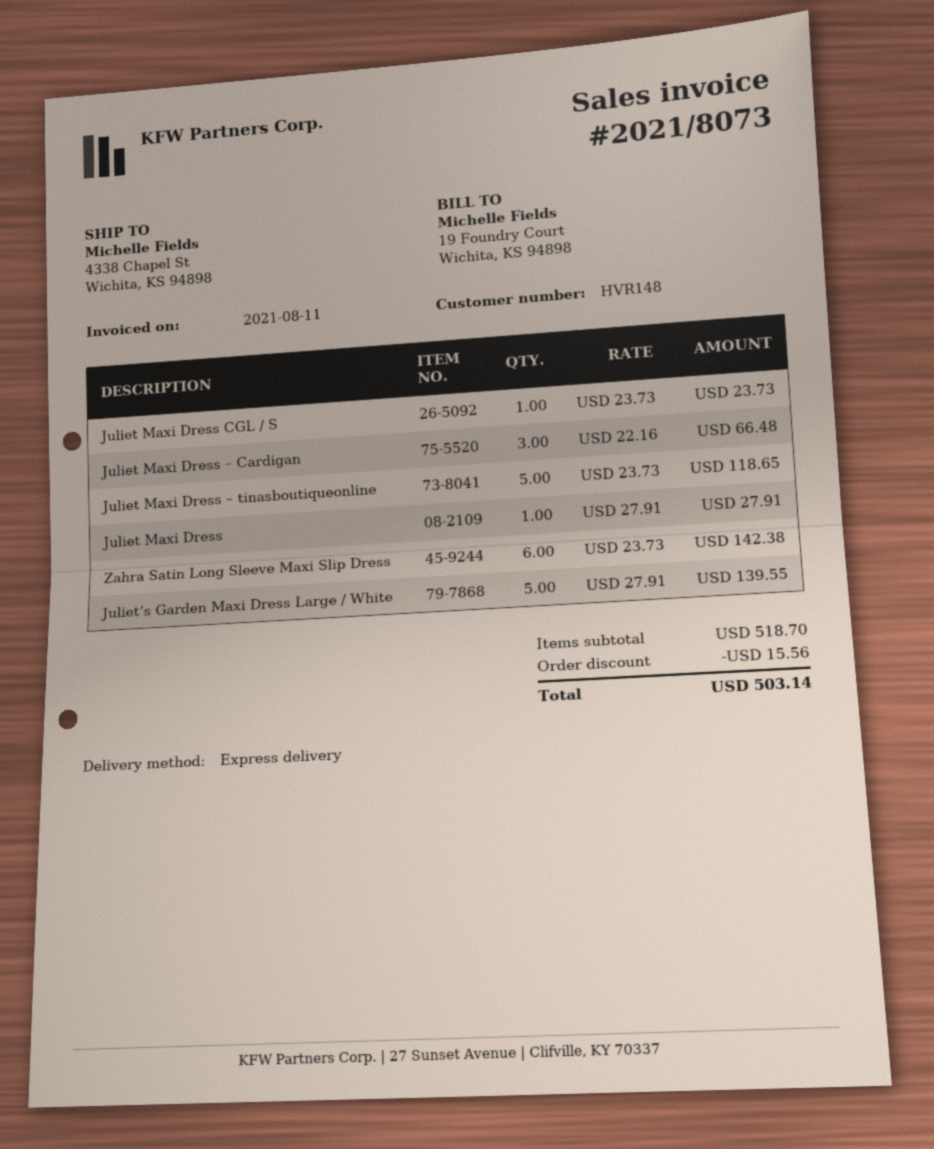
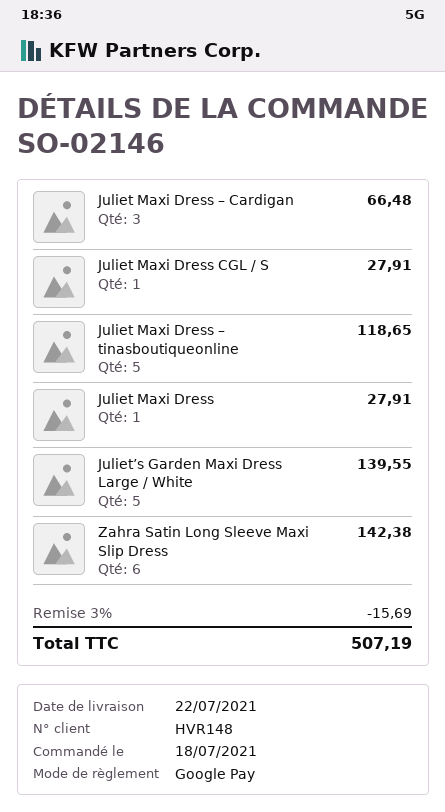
Juliet Maxi Dress CGL / S: 1 for 23.73 -> 1 for 27.91
discount: 15.56 -> 15.69
total: 503.14 -> 507.19

